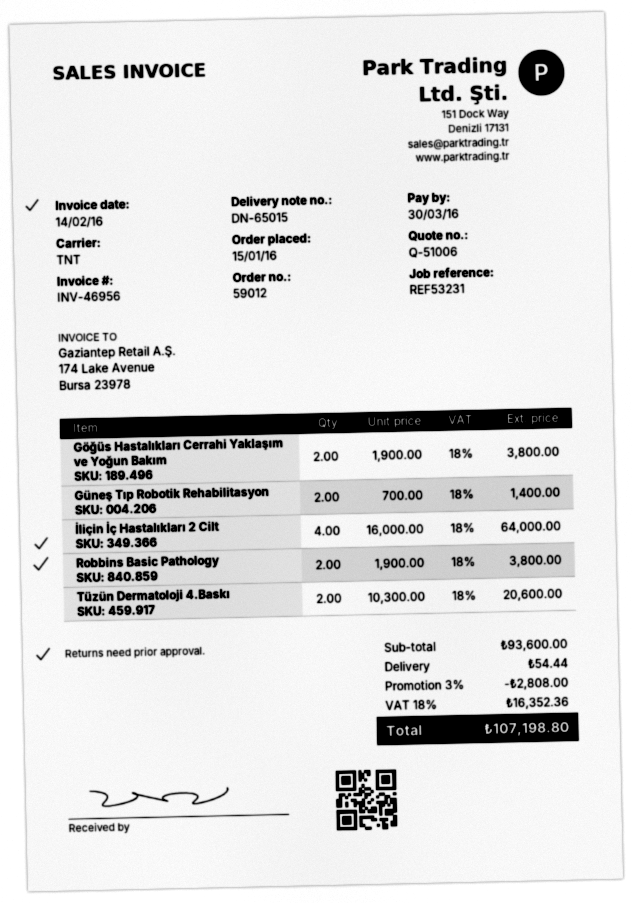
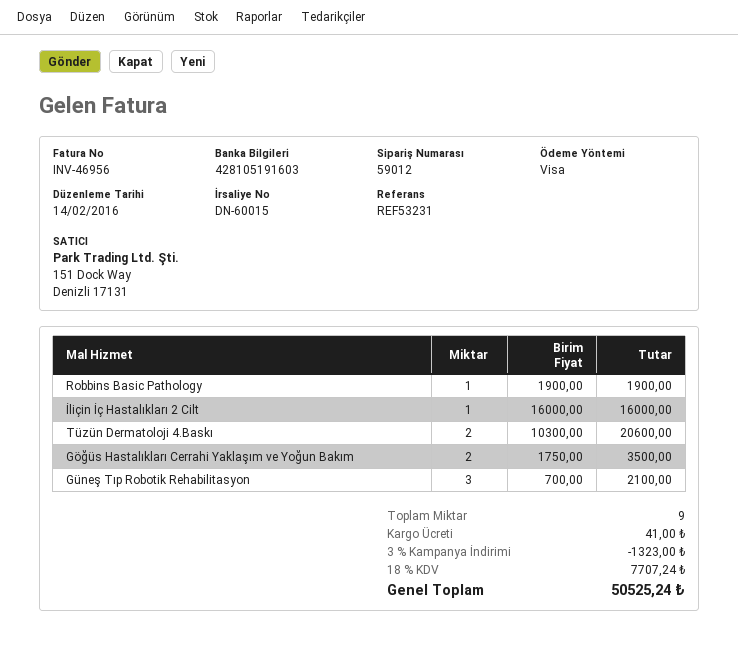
delivery note number: DN-65015 -> DN-60015
Göğüs Hastalıkları Cerrahi Yaklaşım ve Yoğun Bakım: 2 x 1900.00 = 3800.00 -> 2 x 1750.00 = 3500.00
Güneş Tıp Robotik Rehabilitasyon: 2 x 700.00 = 1400.00 -> 3 x 700.00 = 2100.00
İliçin İç Hastalıkları 2 Cilt: 4 x 16000.00 = 64000.00 -> 1 x 16000.00 = 16000.00
Robbins Basic Pathology: 2 x 1900.00 = 3800.00 -> 1 x 1900.00 = 1900.00
discount: 3% = 2808.00 -> 3% = 1323.00
shipping: 54.44 -> 41.00
tax: 18% = 16352.36 -> 18% = 7707.24
total: 107198.80 -> 50525.24

